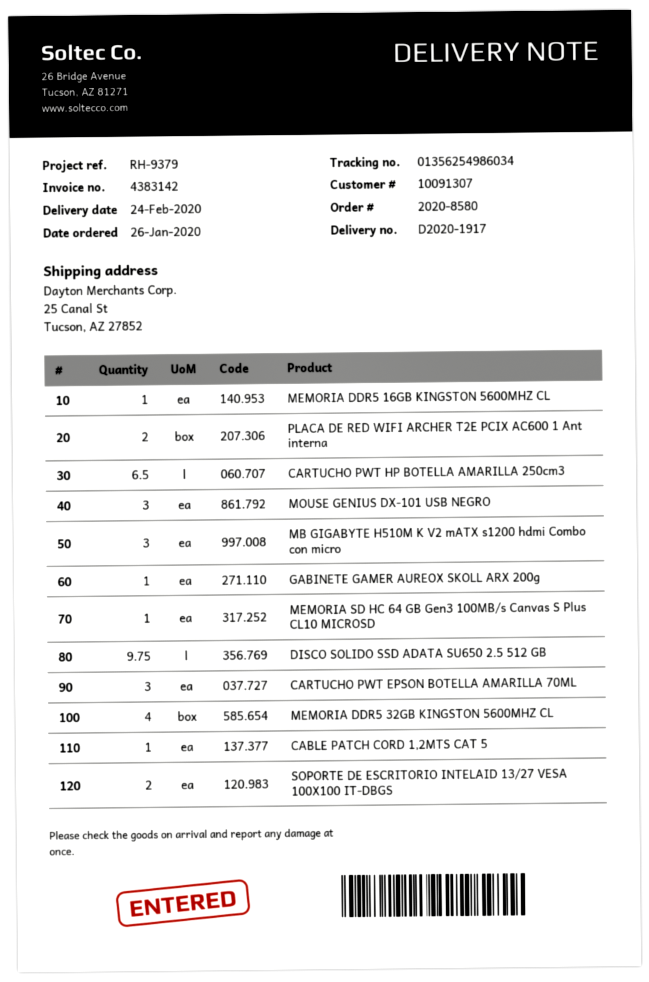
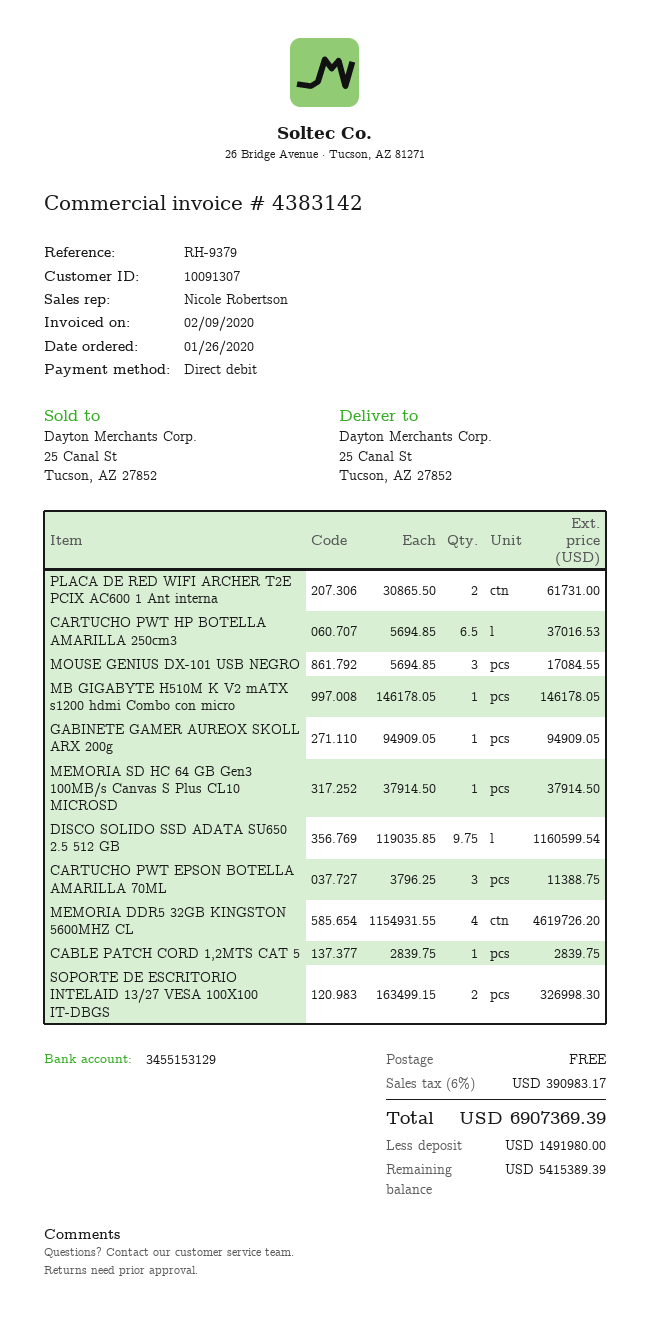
MEMORIA DDR5 16GB KINGSTON 5600MHZ CL: 1 -> none
MB GIGABYTE H510M K V2 mATX s1200 hdmi Combo con micro: 3 -> 1

